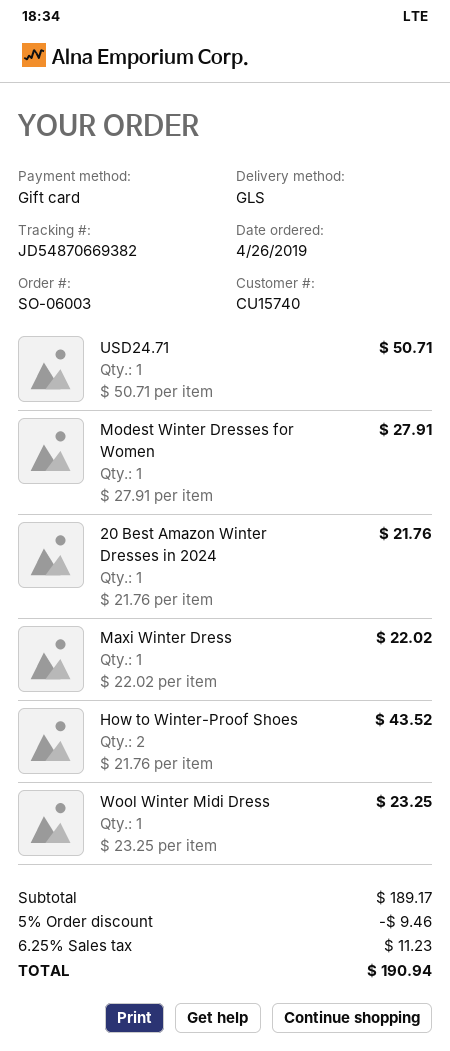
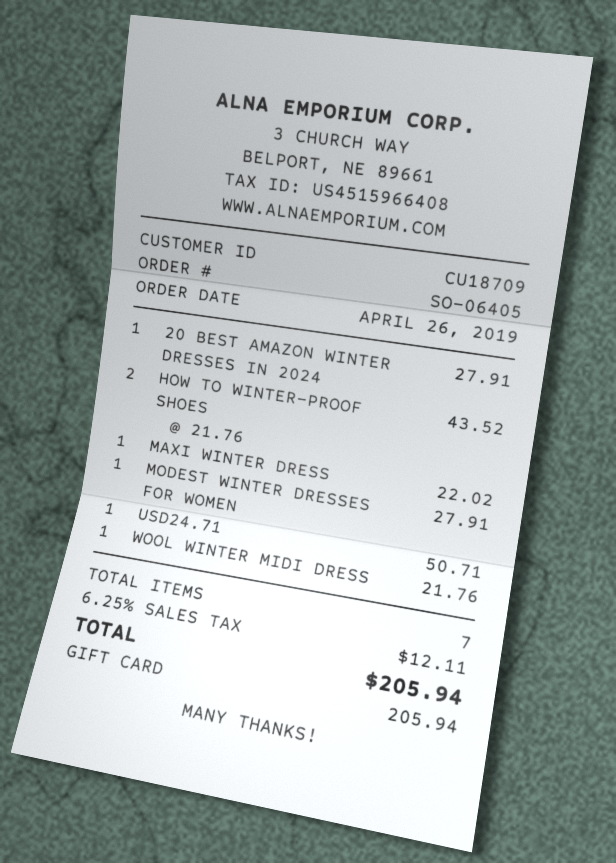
order number: SO-06003 -> SO-06405
customer number: CU15740 -> CU18709
20 Best Amazon Winter Dresses in 2024: 1 x 21.76 = 21.76 -> 1 x 27.91 = 27.91
Wool Winter Midi Dress: 1 x 23.25 = 23.25 -> 1 x 21.76 = 21.76
discount: 5% = 9.46 -> none
tax: 6.25% = 11.23 -> 6.25% = 12.11
total: 190.94 -> 205.94

